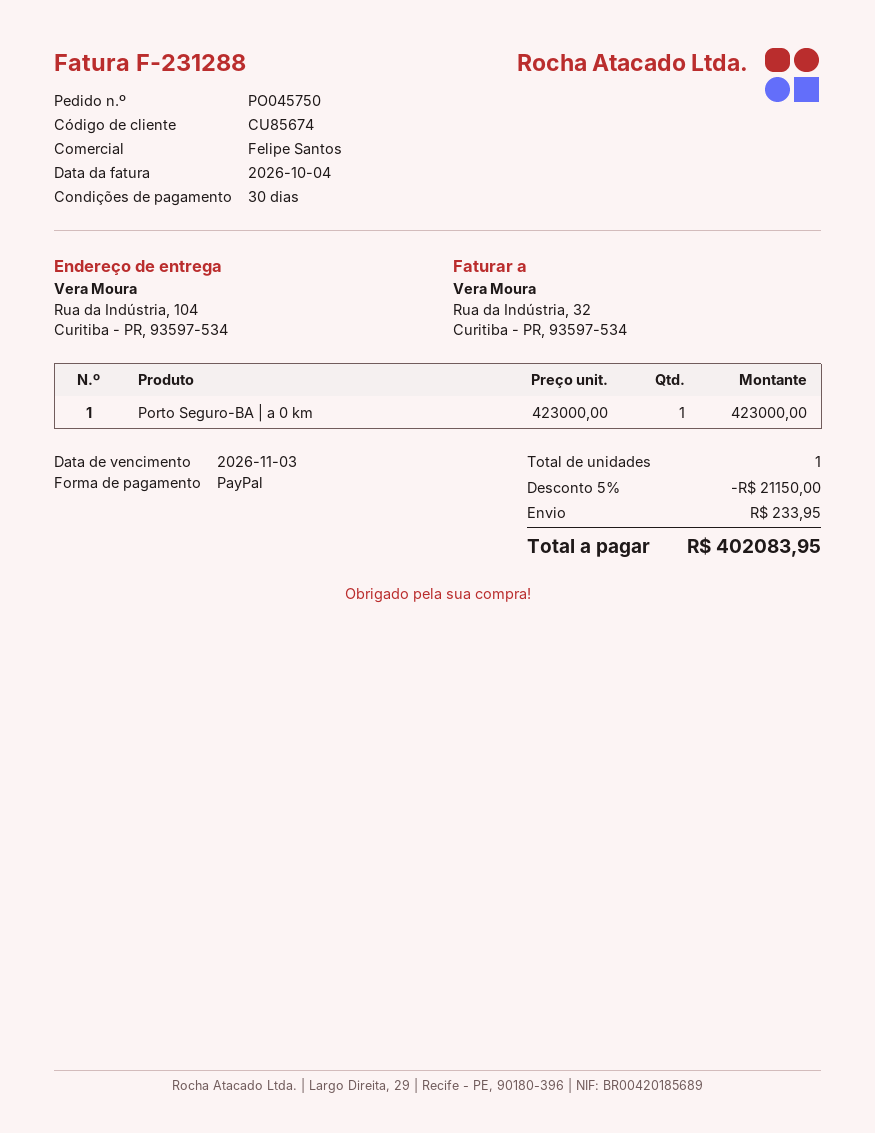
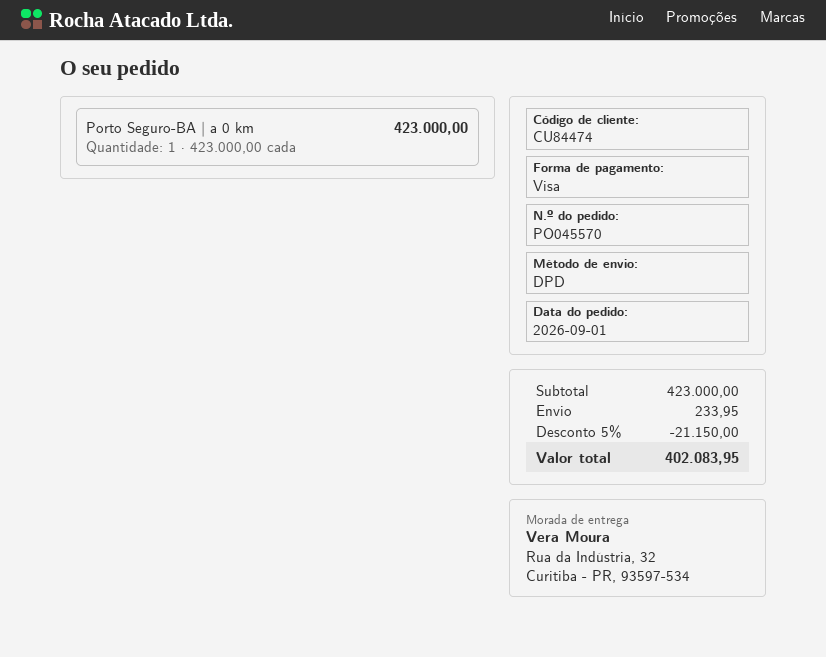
order number: PO045750 -> PO045570
customer number: CU85674 -> CU84474
payment method: PayPal -> Visa
ship to: Rua da Indústria, 104, Curitiba - PR, 93597-534 -> Rua da Indústria, 32, Curitiba - PR, 93597-534

